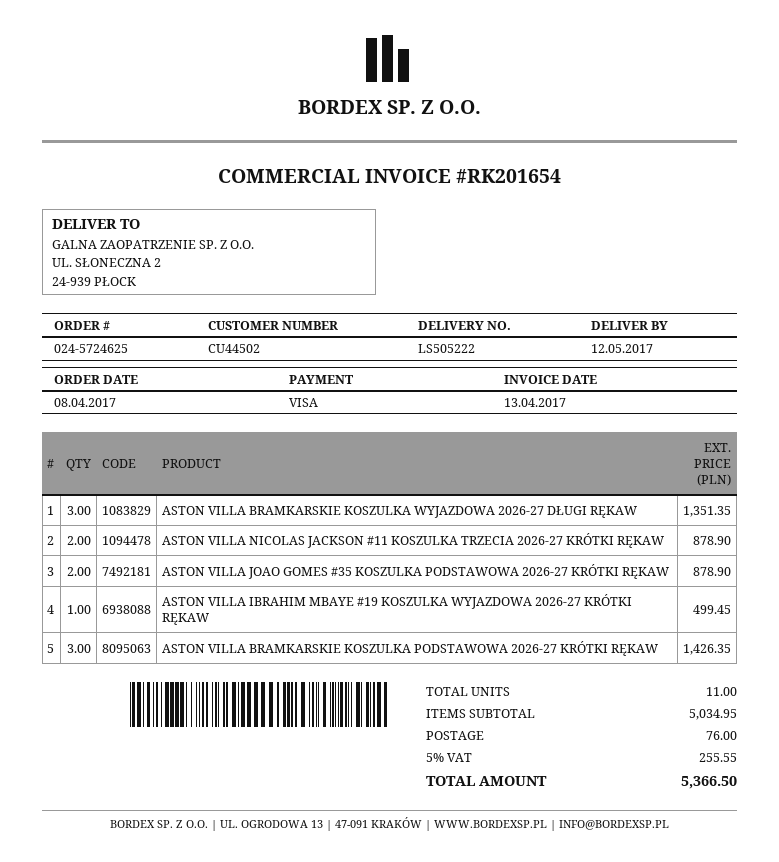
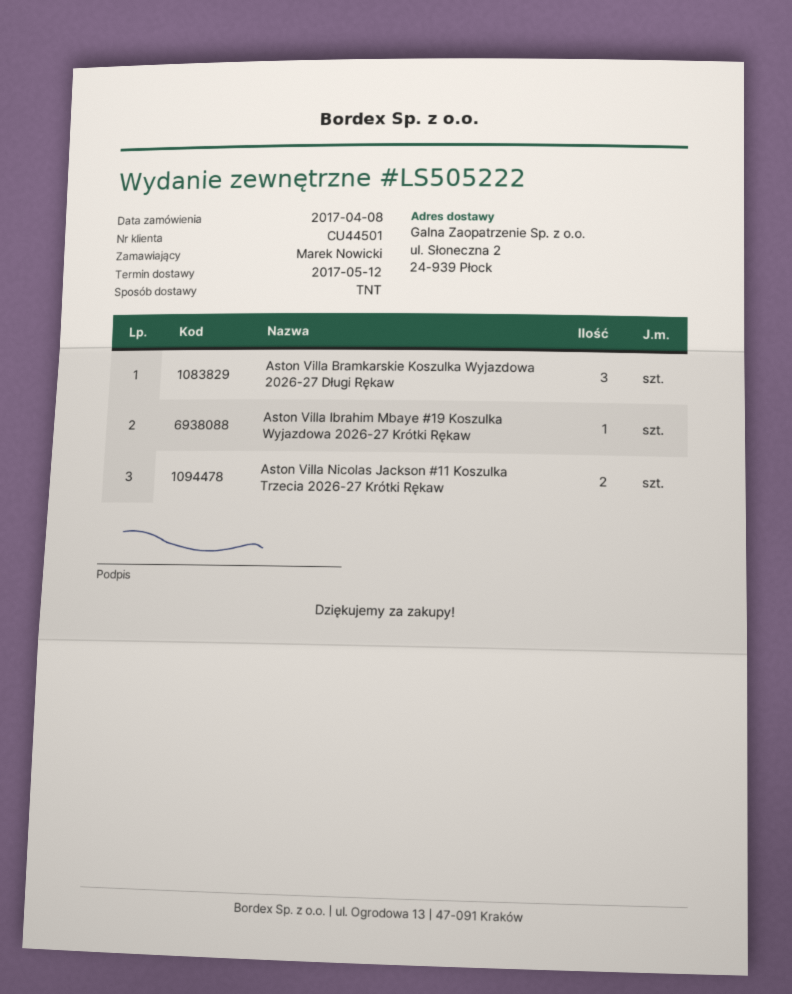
customer number: CU44502 -> CU44501
ASTON VILLA JOAO GOMES #35 KOSZULKA PODSTAWOWA 2026-27 KRÓTKI RĘKAW: 2 -> none
ASTON VILLA BRAMKARSKIE KOSZULKA PODSTAWOWA 2026-27 KRÓTKI RĘKAW: 3 -> none

